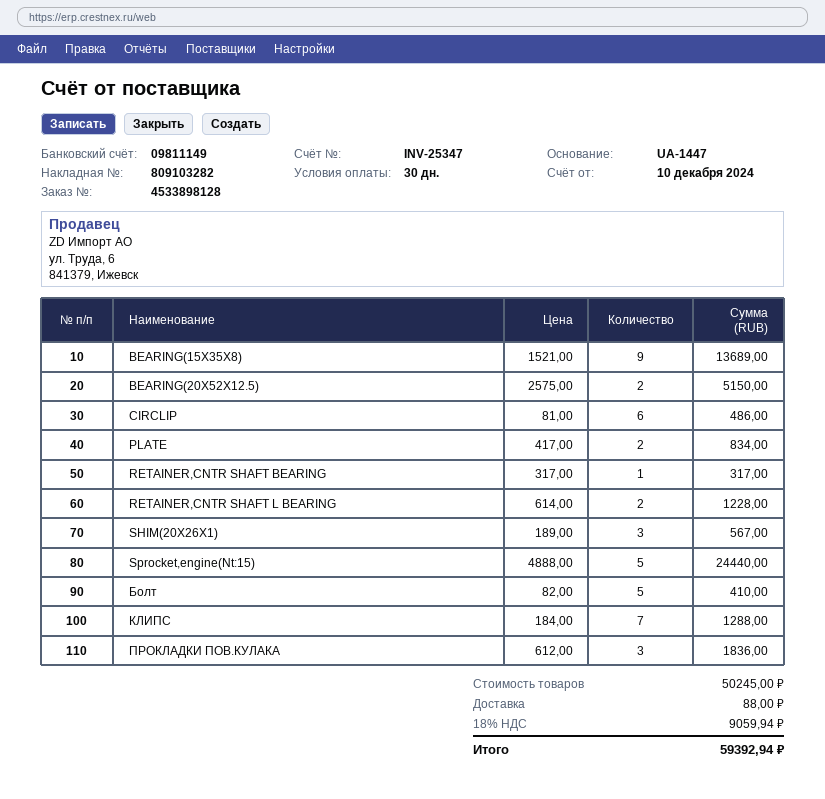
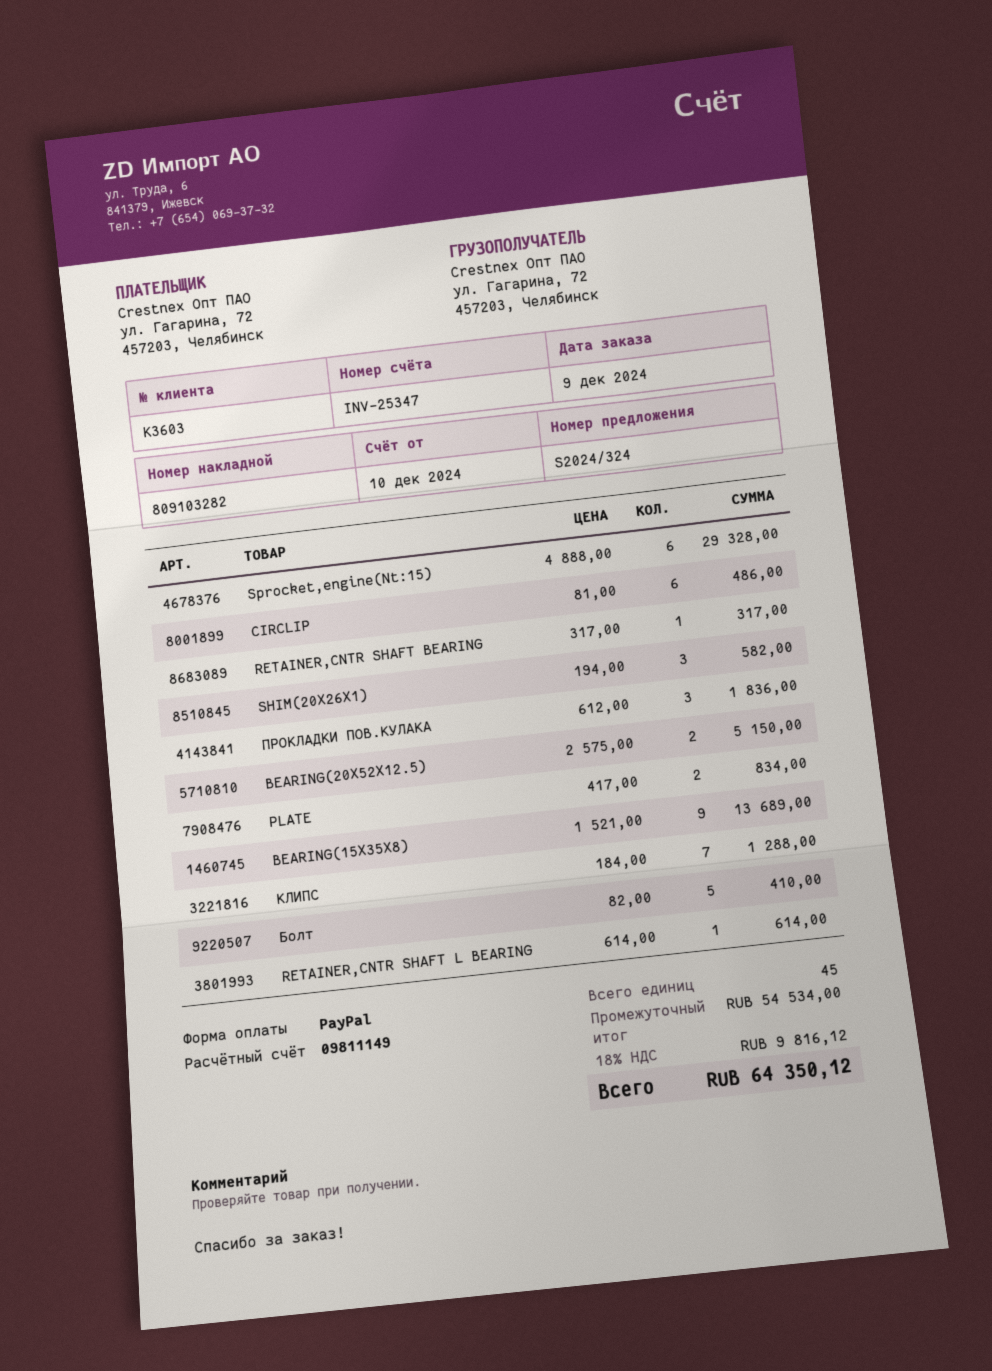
RETAINER,CNTR SHAFT L BEARING: 2 x 614.00 = 1228.00 -> 1 x 614.00 = 614.00
SHIM(20X26X1): 3 x 189.00 = 567.00 -> 3 x 194.00 = 582.00
Sprocket,engine(Nt:15): 5 x 4888.00 = 24440.00 -> 6 x 4888.00 = 29328.00
subtotal: 50245.00 -> 54534.00
shipping: 88.00 -> none
tax: 18% = 9059.94 -> 18% = 9816.12
total: 59392.94 -> 64350.12

